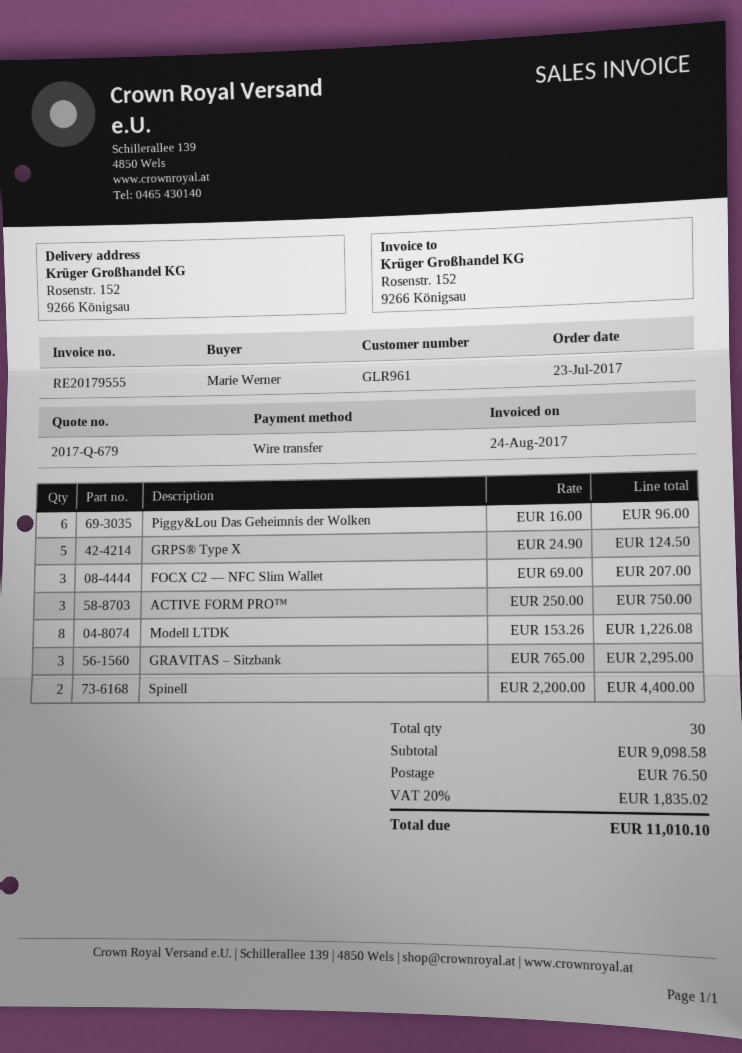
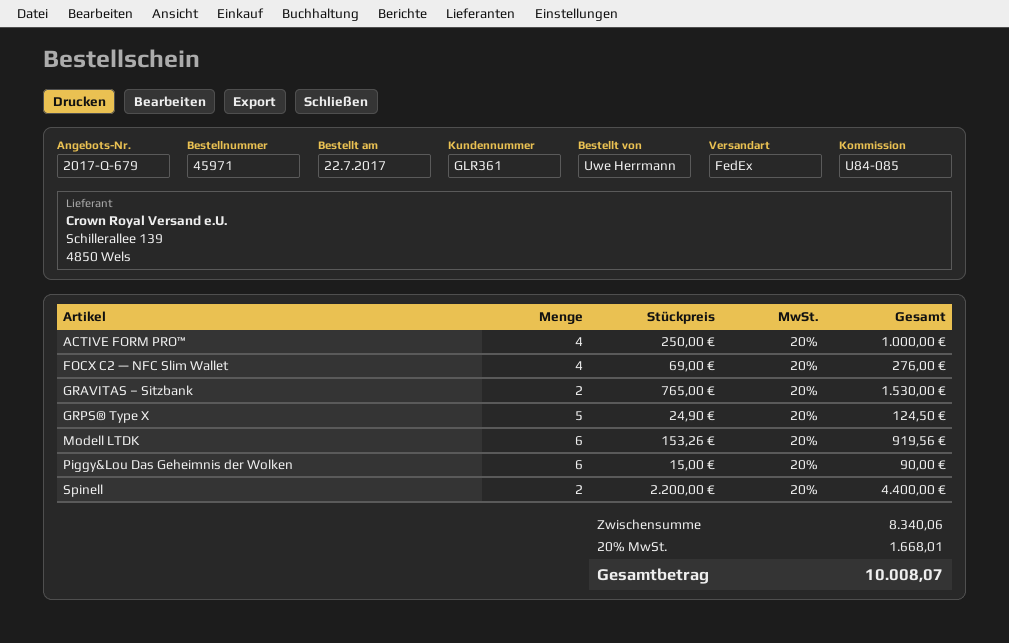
order date: 2017-07-23 -> 2017-07-22
customer number: GLR961 -> GLR361
ordered by: Marie Werner -> Uwe Herrmann
Piggy&Lou Das Geheimnis der Wolken: 6 x 16.00 = 96.00 -> 6 x 15.00 = 90.00
FOCX C2 — NFC Slim Wallet: 3 x 69.00 = 207.00 -> 4 x 69.00 = 276.00
ACTIVE FORM PRO™: 3 x 250.00 = 750.00 -> 4 x 250.00 = 1000.00
Modell LTDK: 8 x 153.26 = 1226.08 -> 6 x 153.26 = 919.56
GRAVITAS – Sitzbank: 3 x 765.00 = 2295.00 -> 2 x 765.00 = 1530.00
subtotal: 9098.58 -> 8340.06
shipping: 76.50 -> none
tax: 20% = 1835.02 -> 20% = 1668.01
total: 11010.10 -> 10008.07

